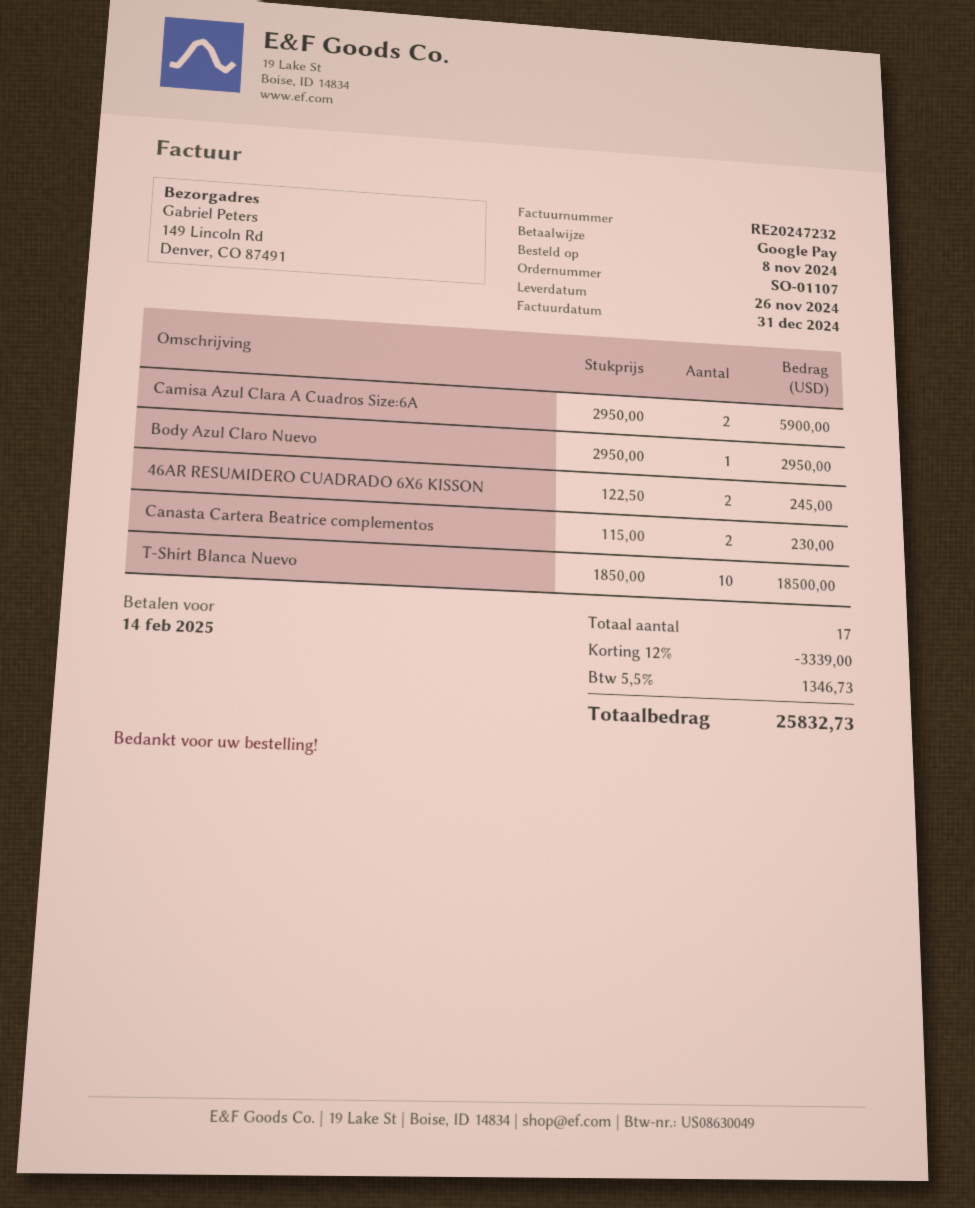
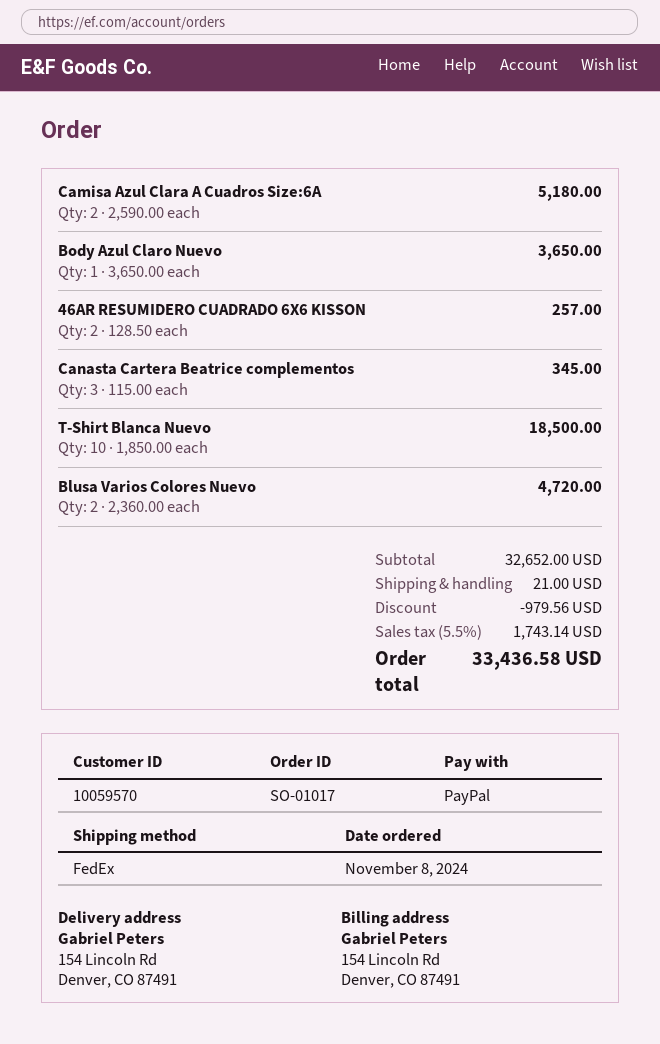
order number: SO-01107 -> SO-01017
payment method: Google Pay -> PayPal
ship to: 149 Lincoln Rd, Denver, CO 87491 -> 154 Lincoln Rd, Denver, CO 87491
Camisa Azul Clara A Cuadros Size:6A: 2 x 2950.00 = 5900.00 -> 2 x 2590.00 = 5180.00
Body Azul Claro Nuevo: 1 x 2950.00 = 2950.00 -> 1 x 3650.00 = 3650.00
46AR RESUMIDERO CUADRADO 6X6 KISSON: 2 x 122.50 = 245.00 -> 2 x 128.50 = 257.00
Canasta Cartera Beatrice complementos: 2 x 115.00 = 230.00 -> 3 x 115.00 = 345.00
Blusa Varios Colores Nuevo: none -> 2 x 2360.00 = 4720.00
discount: 3339.00 -> 979.56
shipping: none -> 21.00
tax: 5.5% = 1346.73 -> 5.5% = 1743.14
total: 25832.73 -> 33436.58

